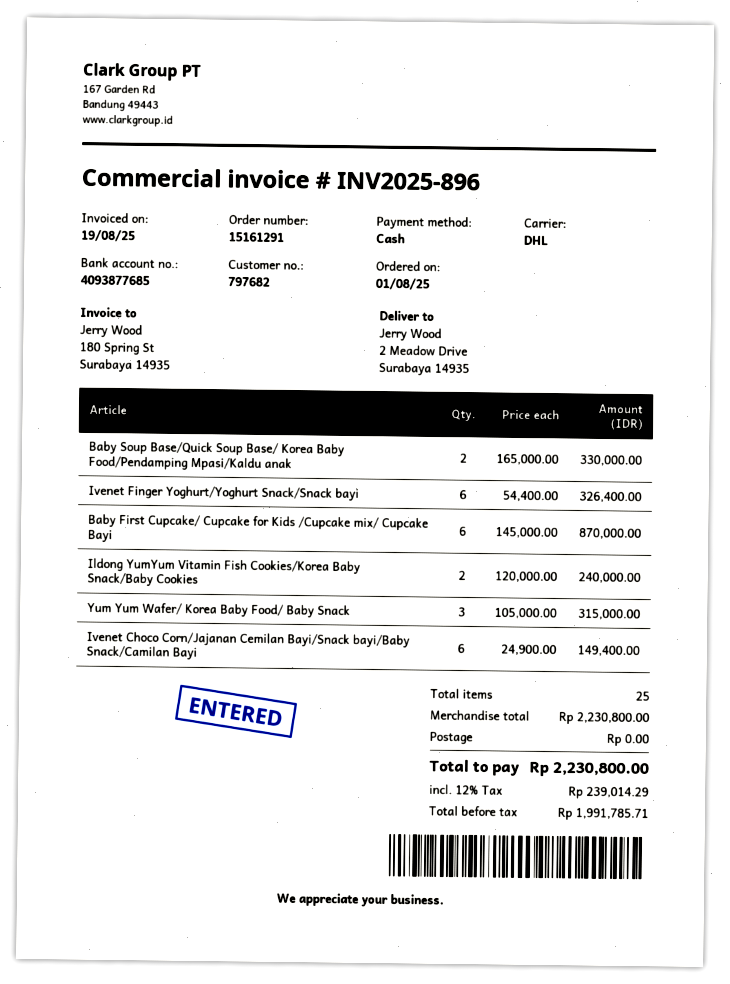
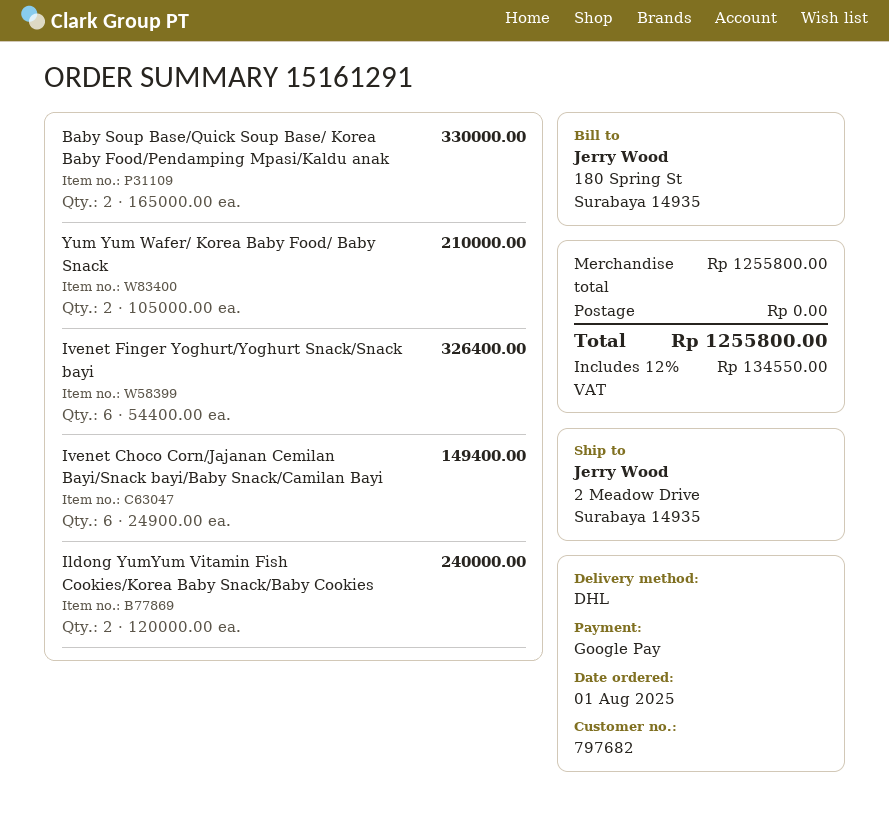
payment method: cash -> Google Pay
Baby First Cupcake/ Cupcake for Kids /Cupcake mix/ Cupcake Bayi: 6 x 145000.00 = 870000.00 -> none
Yum Yum Wafer/ Korea Baby Food/ Baby Snack: 3 x 105000.00 = 315000.00 -> 2 x 105000.00 = 210000.00
subtotal: 2230800.00 -> 1255800.00
tax: 12% = 239014.29 -> 12% = 134550.00
total: 2230800.00 -> 1255800.00

